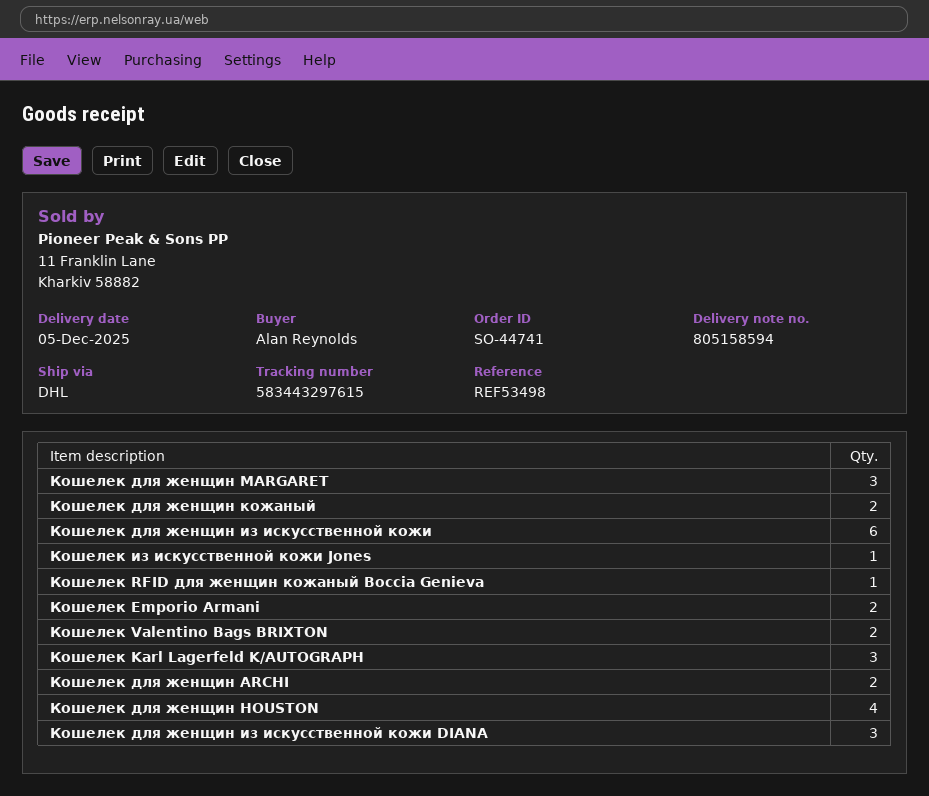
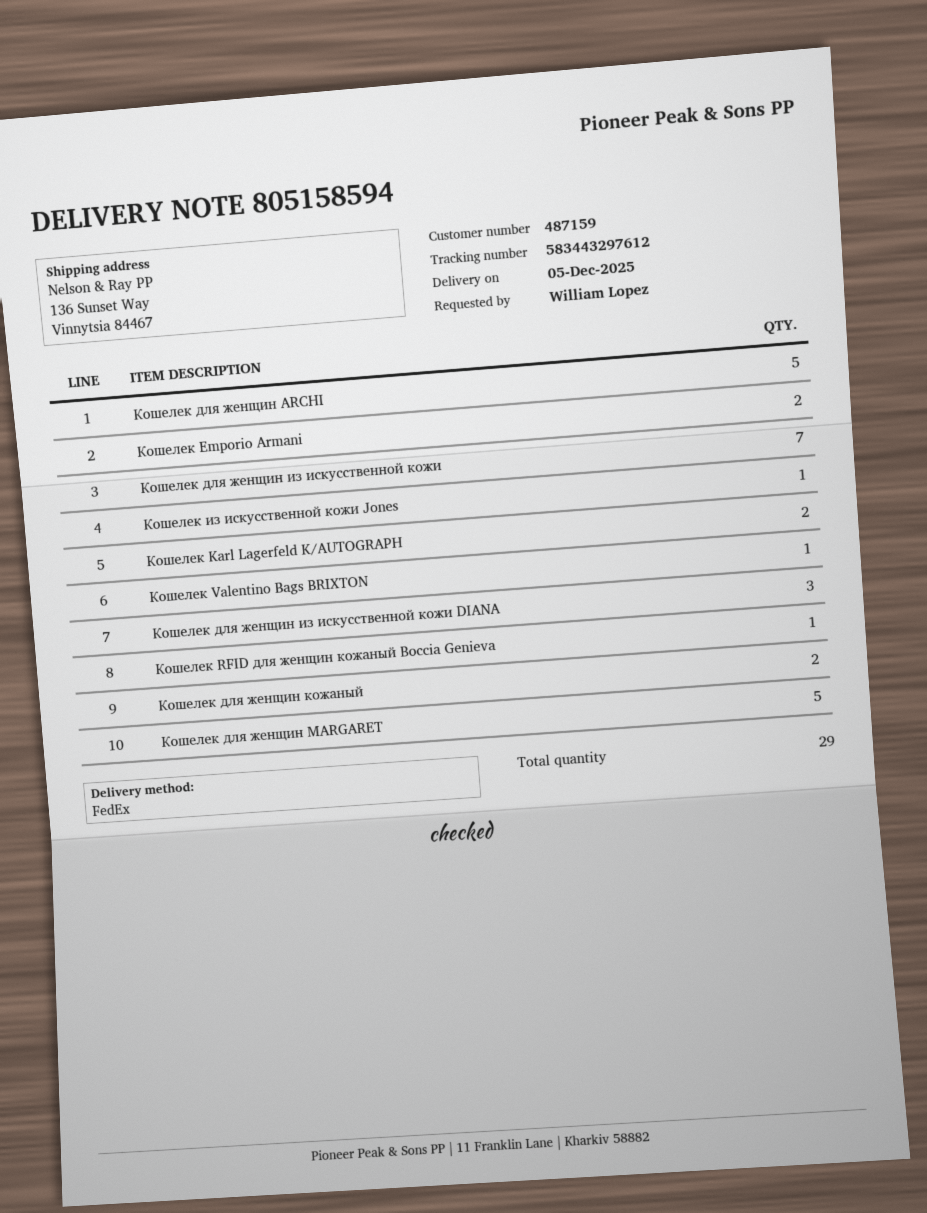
ordered by: Alan Reynolds -> William Lopez
shipping method: DHL -> FedEx
tracking number: 583443297615 -> 583443297612
Кошелек для женщин MARGARET: 3 -> 5
Кошелек для женщин из искусственной кожи: 6 -> 7
Кошелек Valentino Bags BRIXTON: 2 -> 1
Кошелек Karl Lagerfeld K/AUTOGRAPH: 3 -> 2
Кошелек для женщин ARCHI: 2 -> 5
Кошелек для женщин HOUSTON: 4 -> none

